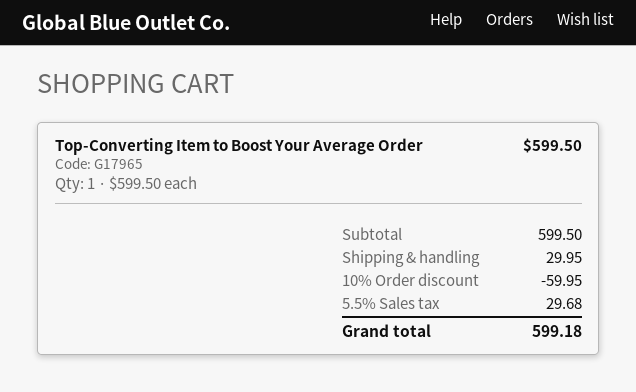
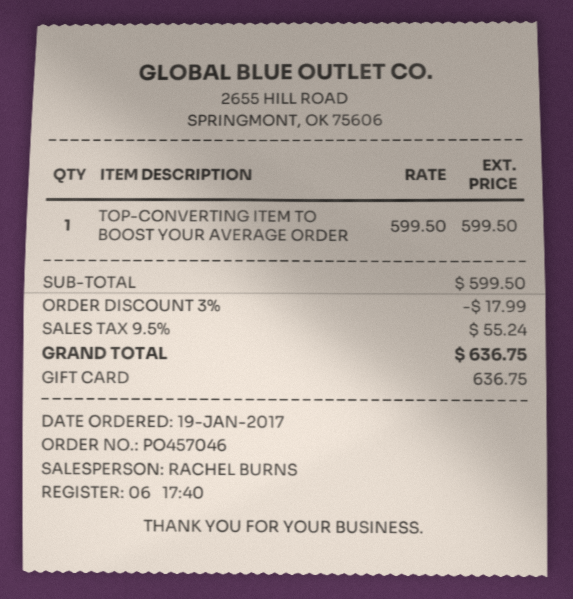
discount: 10% = 59.95 -> 3% = 17.99
shipping: 29.95 -> none
tax: 5.5% = 29.68 -> 9.5% = 55.24
total: 599.18 -> 636.75

